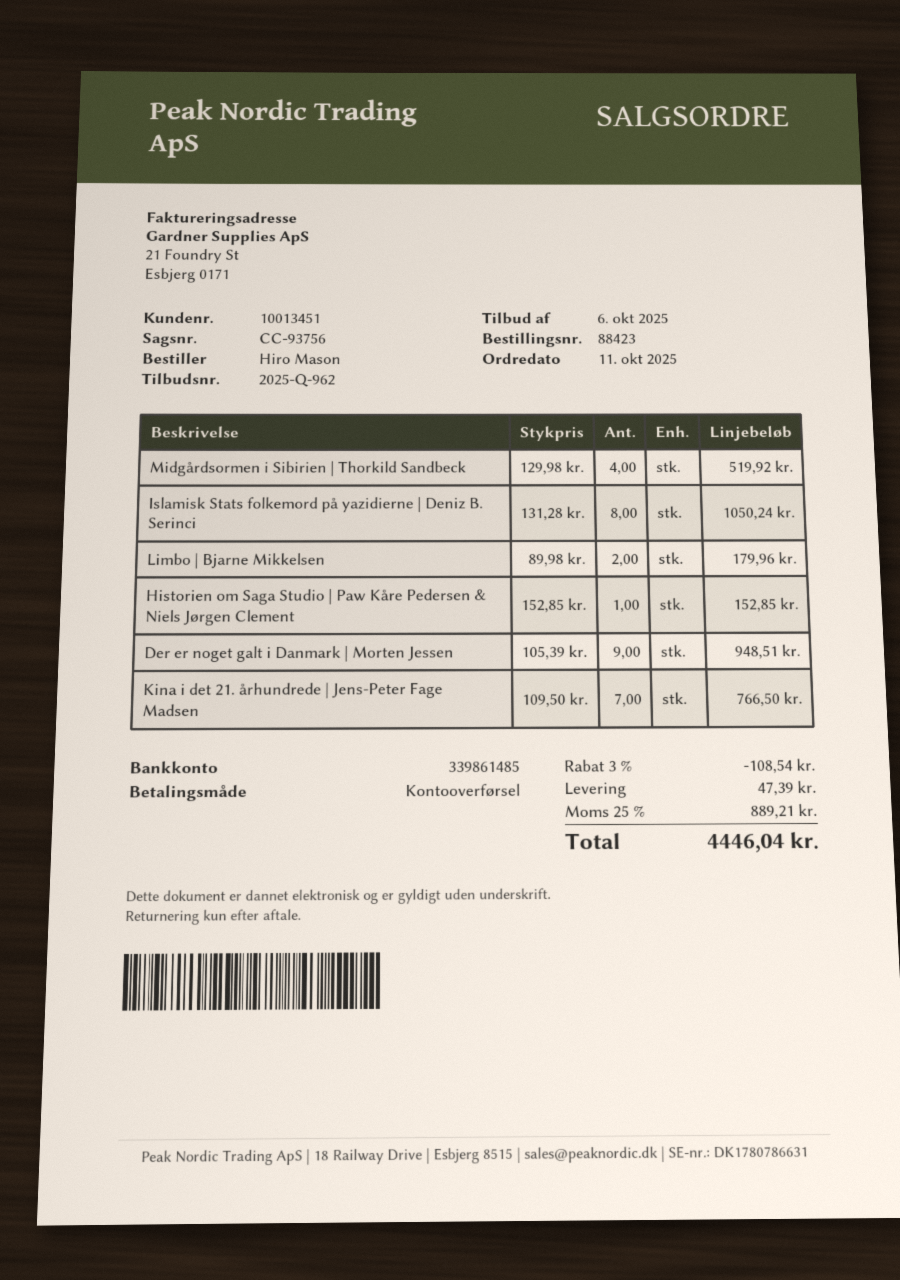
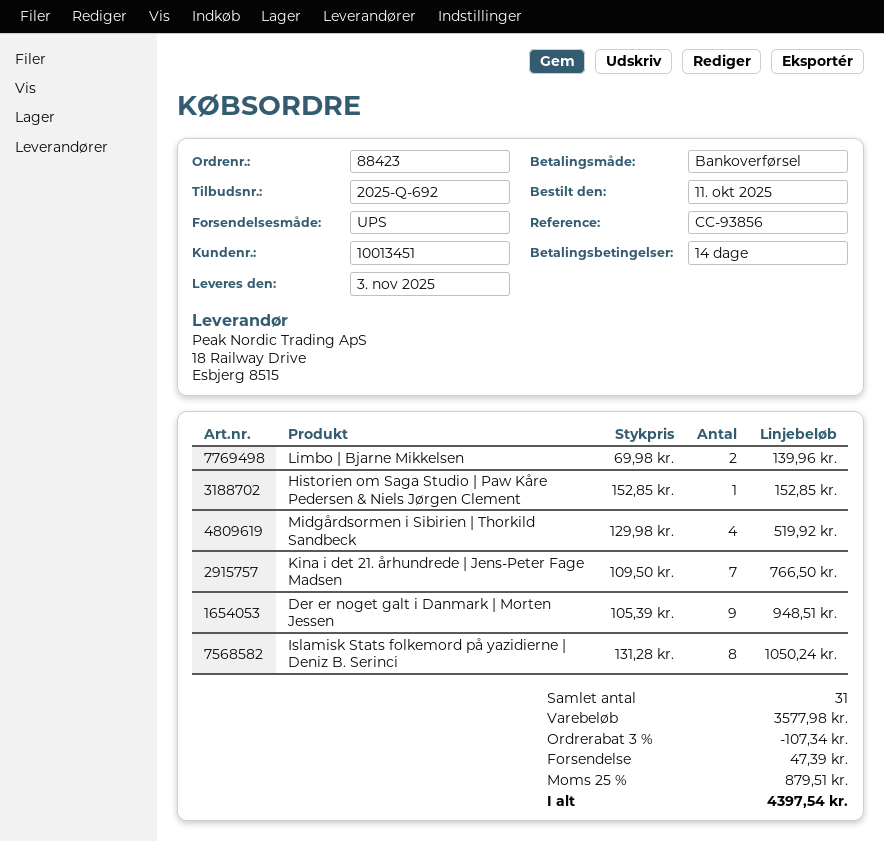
quote number: 2025-Q-962 -> 2025-Q-692
reference: CC-93756 -> CC-93856
Limbo | Bjarne Mikkelsen: 2 x 89.98 = 179.96 -> 2 x 69.98 = 139.96
discount: 3% = 108.54 -> 3% = 107.34
tax: 25% = 889.21 -> 25% = 879.51
total: 4446.04 -> 4397.54

